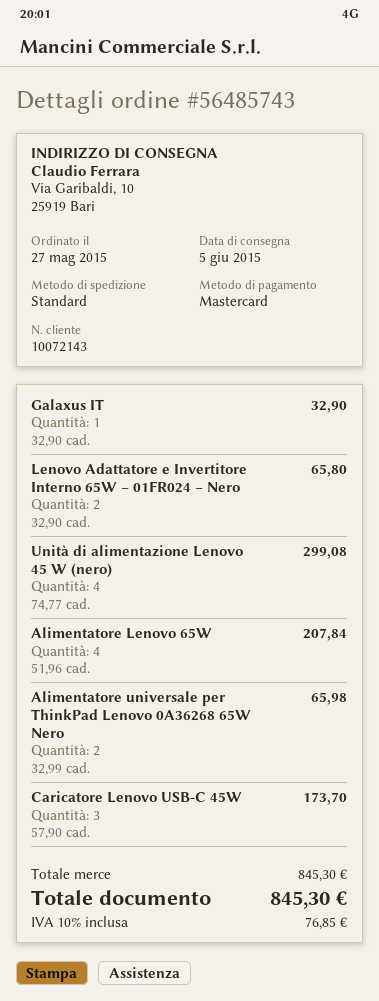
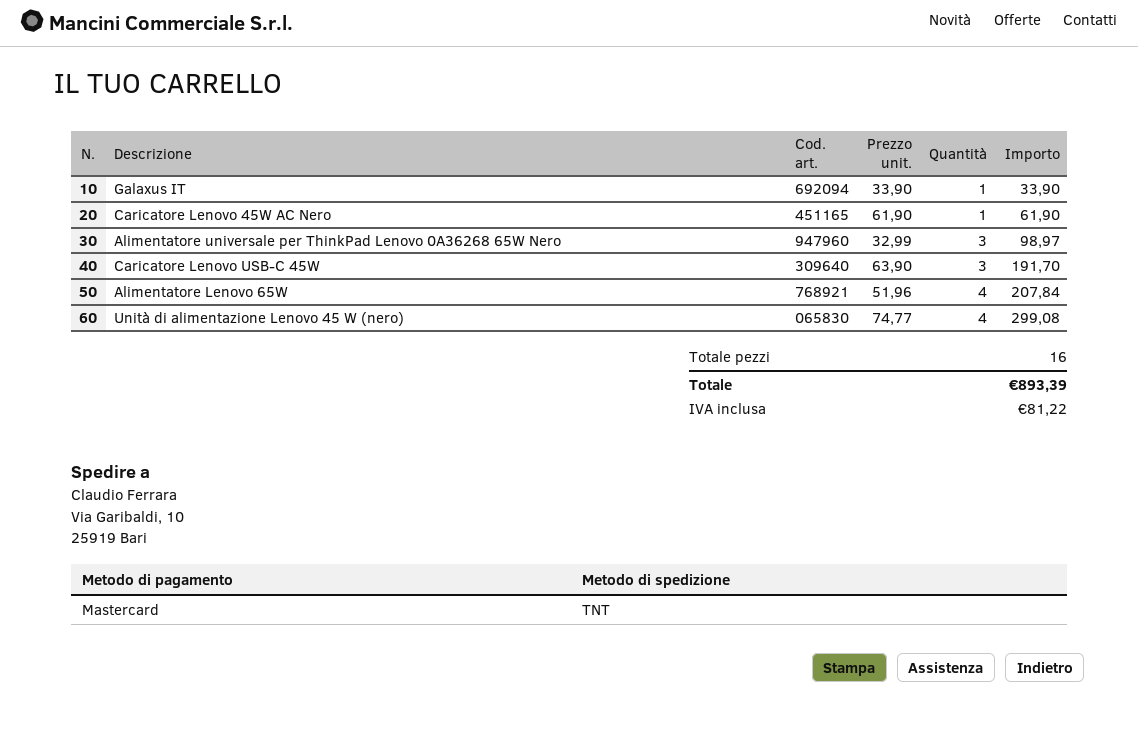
shipping method: standard -> TNT
Galaxus IT: 1 x 32.90 = 32.90 -> 1 x 33.90 = 33.90
Lenovo Adattatore e Invertitore Interno 65W – 01FR024 – Nero: 2 x 32.90 = 65.80 -> none
Alimentatore universale per ThinkPad Lenovo 0A36268 65W Nero: 2 x 32.99 = 65.98 -> 3 x 32.99 = 98.97
Caricatore Lenovo USB-C 45W: 3 x 57.90 = 173.70 -> 3 x 63.90 = 191.70
Caricatore Lenovo 45W AC Nero: none -> 1 x 61.90 = 61.90
tax: 76.85 -> 81.22
total: 845.30 -> 893.39

